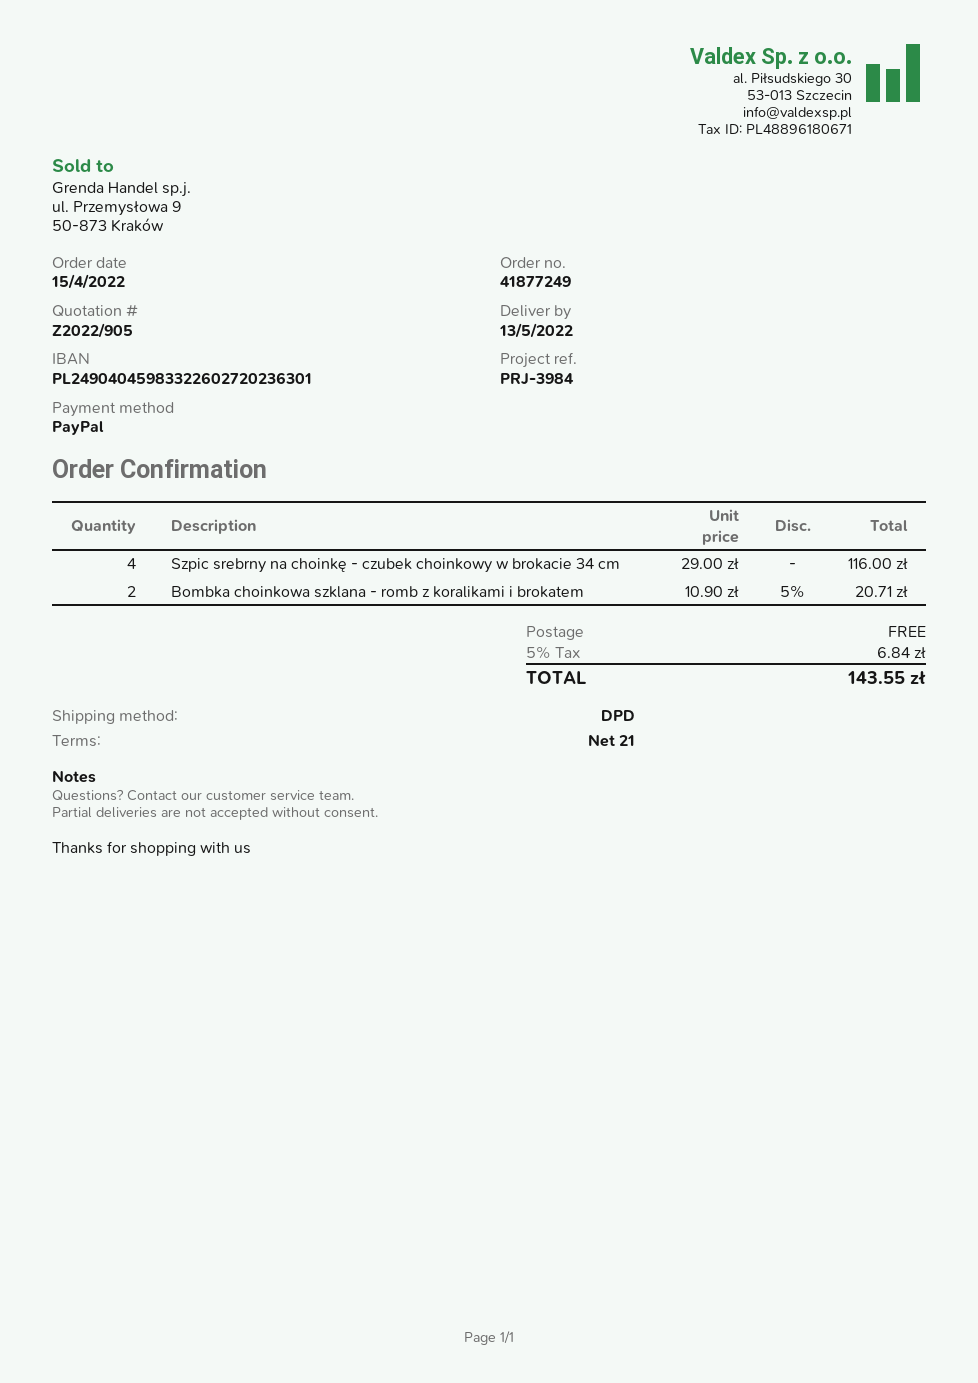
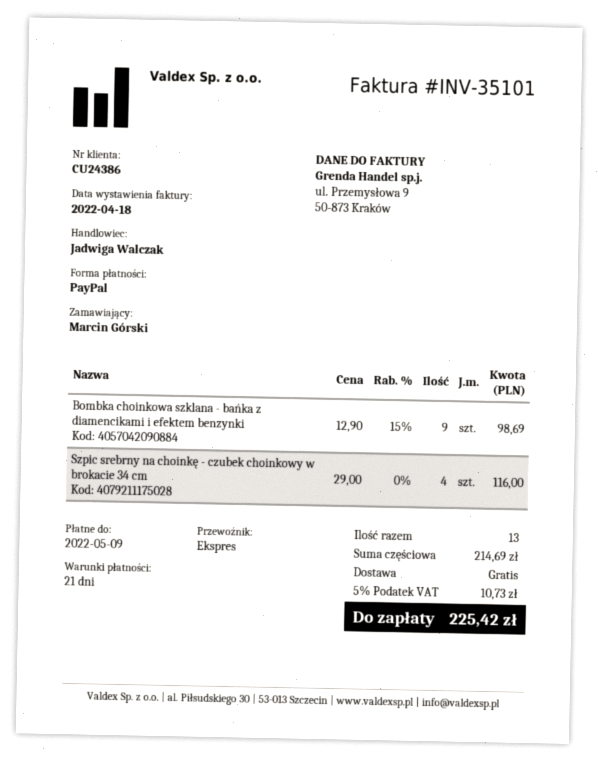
shipping method: DPD -> express
Bombka choinkowa szklana - romb z koralikami i brokatem: 2 x 10.90 - 5% = 20.71 -> none
Bombka choinkowa szklana - bańka z diamencikami i efektem benzynki: none -> 9 x 12.90 - 15% = 98.69
tax: 5% = 6.84 -> 5% = 10.73
total: 143.55 -> 225.42

